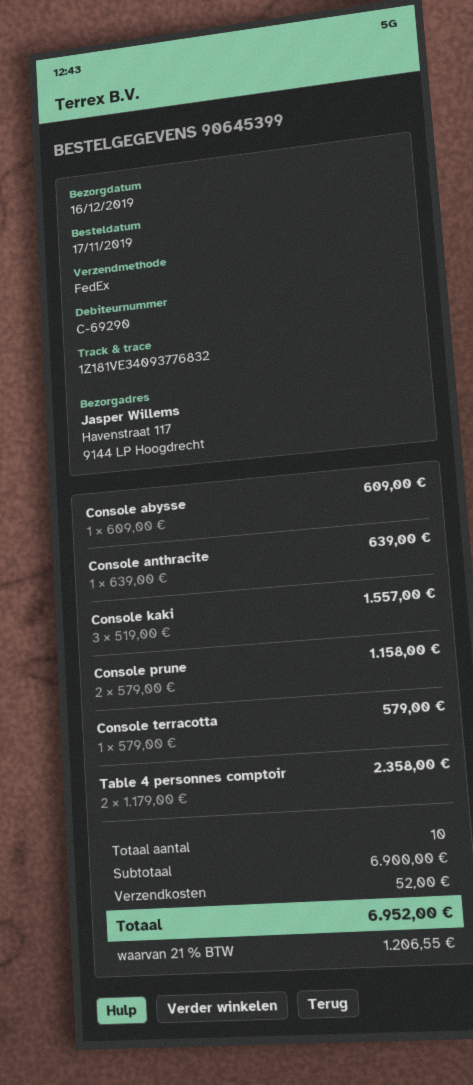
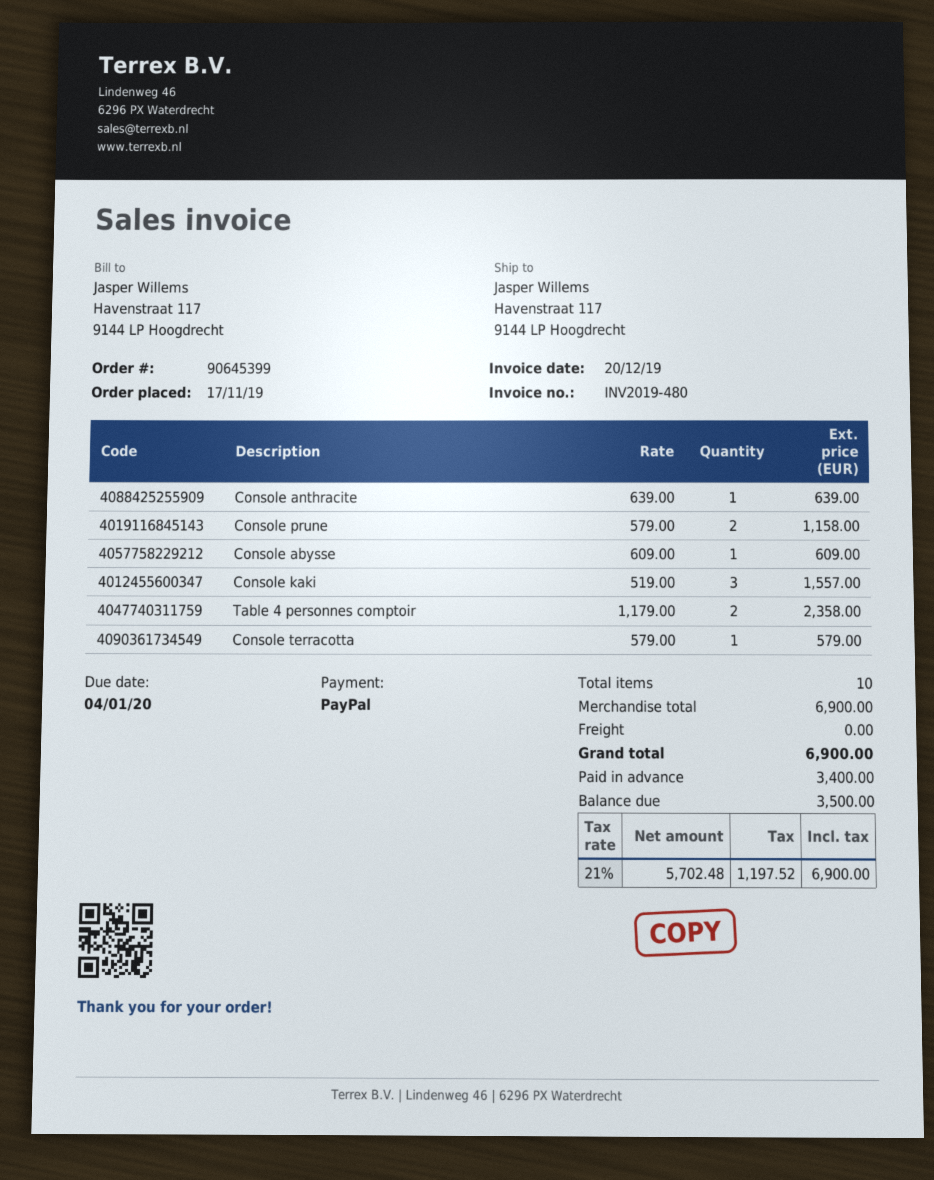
shipping: 52.00 -> 0.00
tax: 21% = 1206.55 -> 21% = 1197.52
total: 6952.00 -> 6900.00

